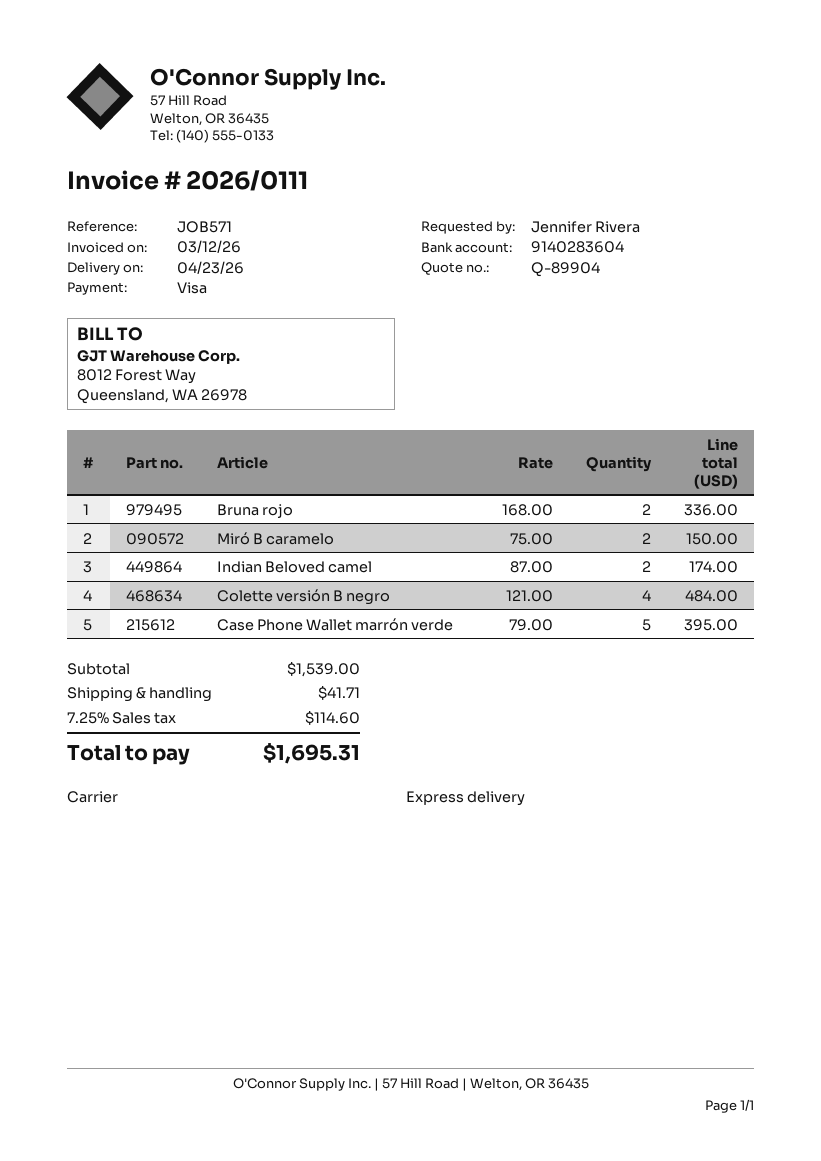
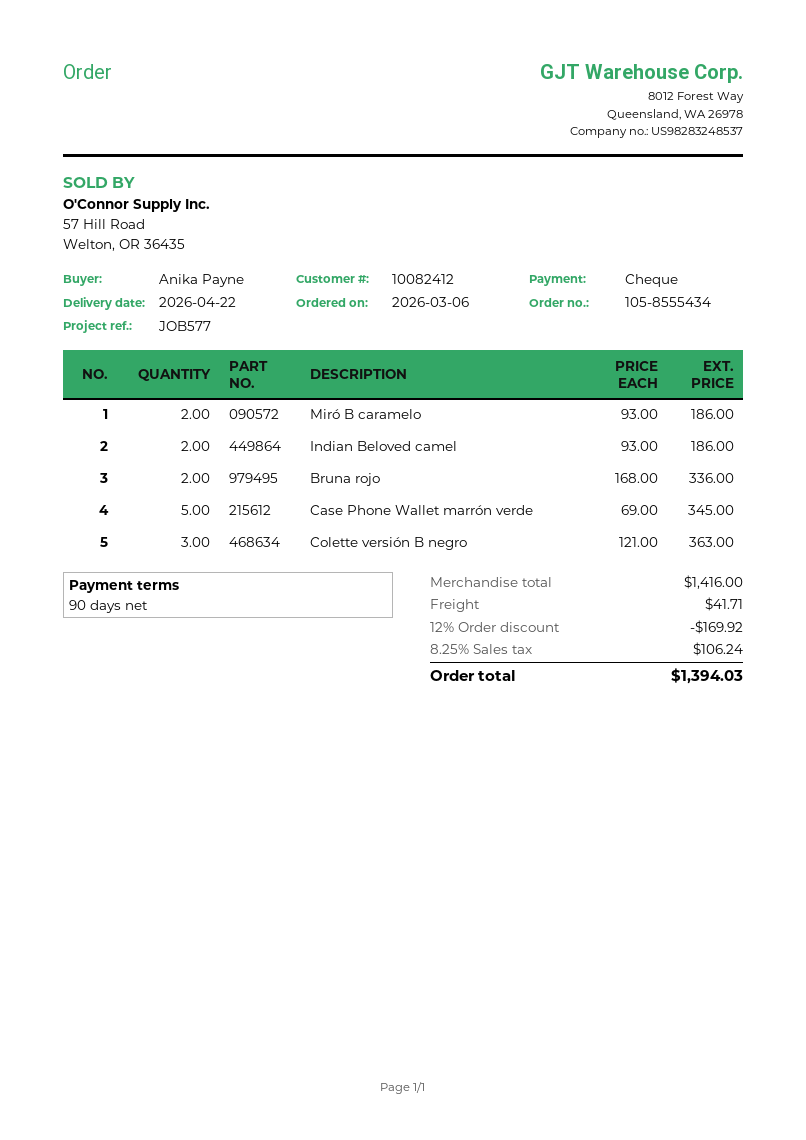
delivery date: 2026-04-23 -> 2026-04-22
reference: JOB571 -> JOB577
ordered by: Jennifer Rivera -> Anika Payne
payment method: Visa -> cheque
Miró B caramelo: 2 x 75.00 = 150.00 -> 2 x 93.00 = 186.00
Indian Beloved camel: 2 x 87.00 = 174.00 -> 2 x 93.00 = 186.00
Colette versión B negro: 4 x 121.00 = 484.00 -> 3 x 121.00 = 363.00
Case Phone Wallet marrón verde: 5 x 79.00 = 395.00 -> 5 x 69.00 = 345.00
subtotal: 1539.00 -> 1416.00
discount: none -> 12% = 169.92
tax: 7.25% = 114.60 -> 8.25% = 106.24
total: 1695.31 -> 1394.03

